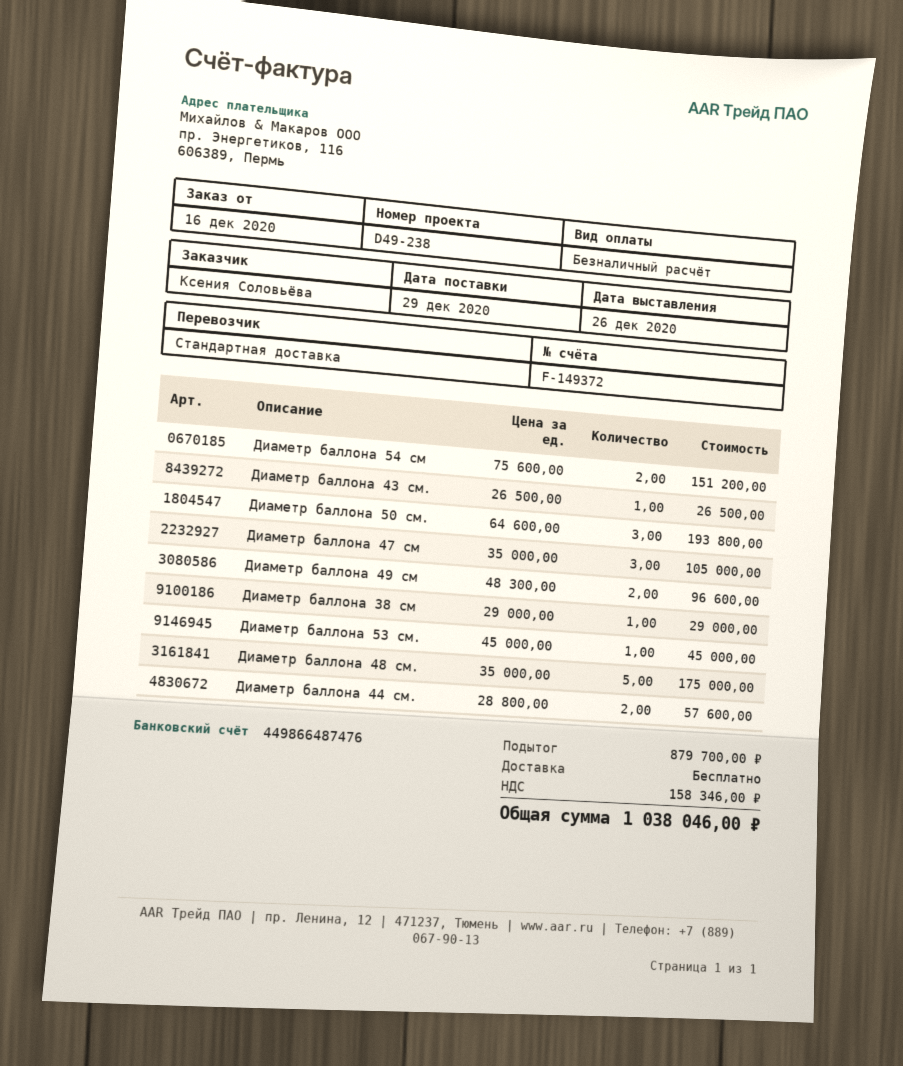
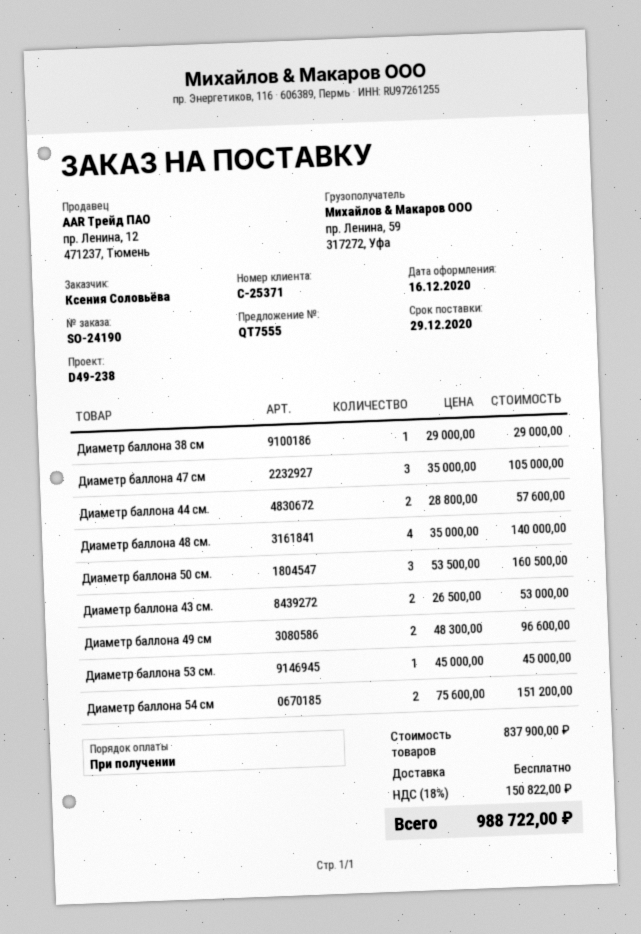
Диаметр баллона 43 см.: 1 x 26500.00 = 26500.00 -> 2 x 26500.00 = 53000.00
Диаметр баллона 50 см.: 3 x 64600.00 = 193800.00 -> 3 x 53500.00 = 160500.00
Диаметр баллона 48 см.: 5 x 35000.00 = 175000.00 -> 4 x 35000.00 = 140000.00
subtotal: 879700.00 -> 837900.00
tax: 158346.00 -> 150822.00
total: 1038046.00 -> 988722.00

